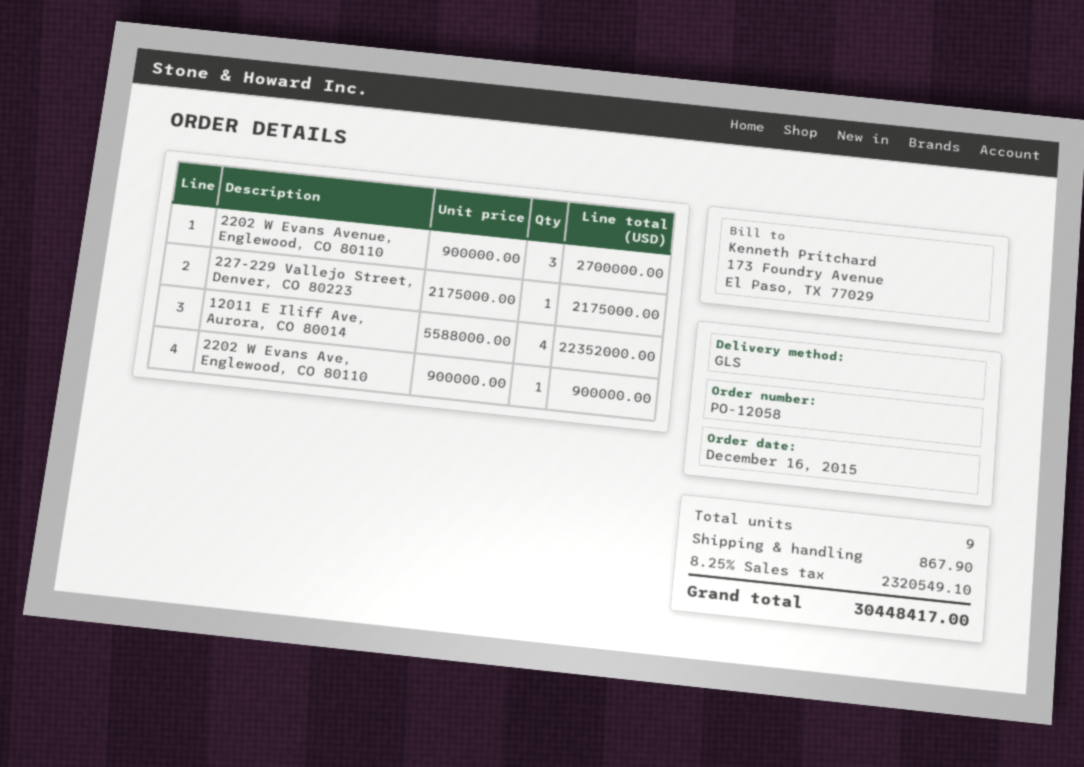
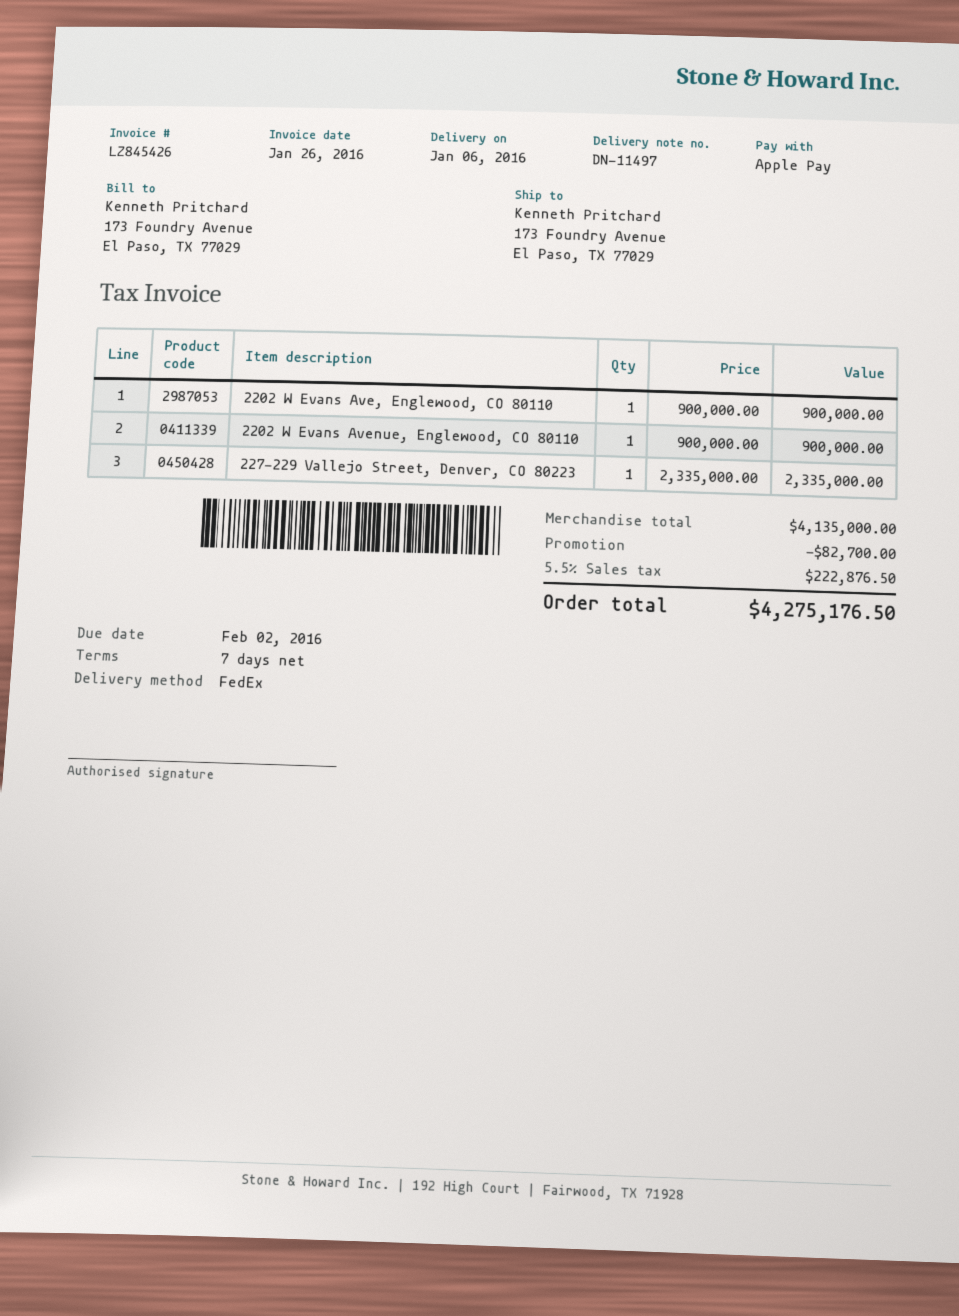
shipping method: GLS -> FedEx
2202 W Evans Avenue, Englewood, CO 80110: 3 x 900000.00 = 2700000.00 -> 1 x 900000.00 = 900000.00
227-229 Vallejo Street, Denver, CO 80223: 1 x 2175000.00 = 2175000.00 -> 1 x 2335000.00 = 2335000.00
12011 E Iliff Ave, Aurora, CO 80014: 4 x 5588000.00 = 22352000.00 -> none
discount: none -> 82700.00
shipping: 867.90 -> none
tax: 8.25% = 2320549.10 -> 5.5% = 222876.50
total: 30448417.00 -> 4275176.50

